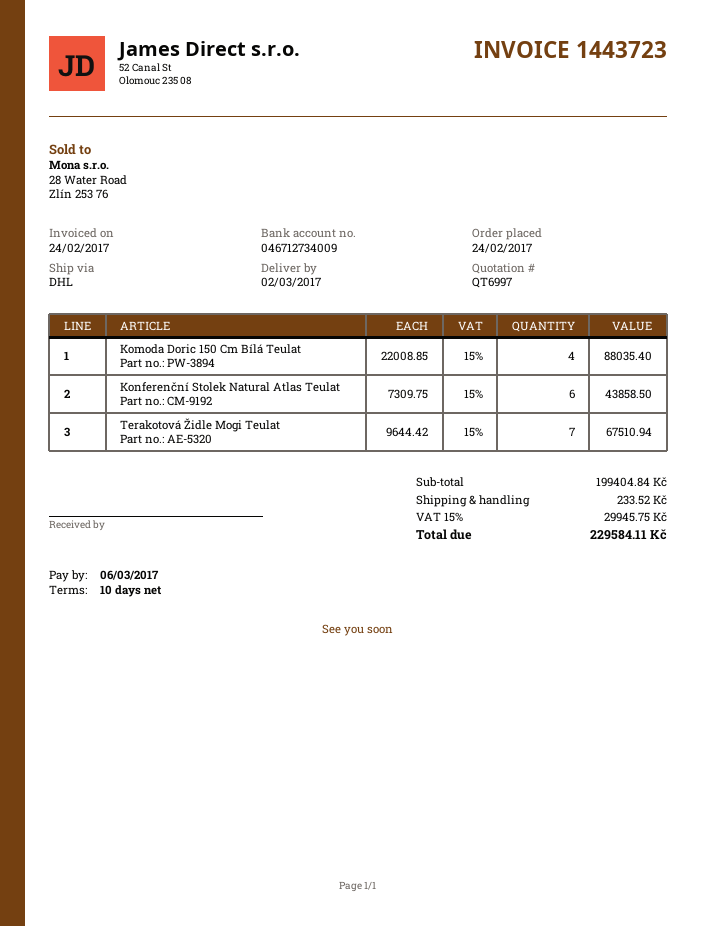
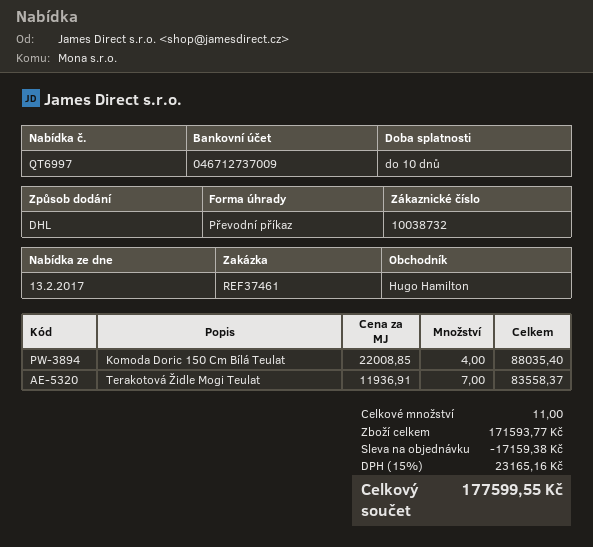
bank account: 046712734009 -> 046712737009
Konferenční Stolek Natural Atlas Teulat: 6 x 7309.75 = 43858.50 -> none
Terakotová Židle Mogi Teulat: 7 x 9644.42 = 67510.94 -> 7 x 11936.91 = 83558.37
subtotal: 199404.84 -> 171593.77
discount: none -> 17159.38
shipping: 233.52 -> none
tax: 15% = 29945.75 -> 15% = 23165.16
total: 229584.11 -> 177599.55

